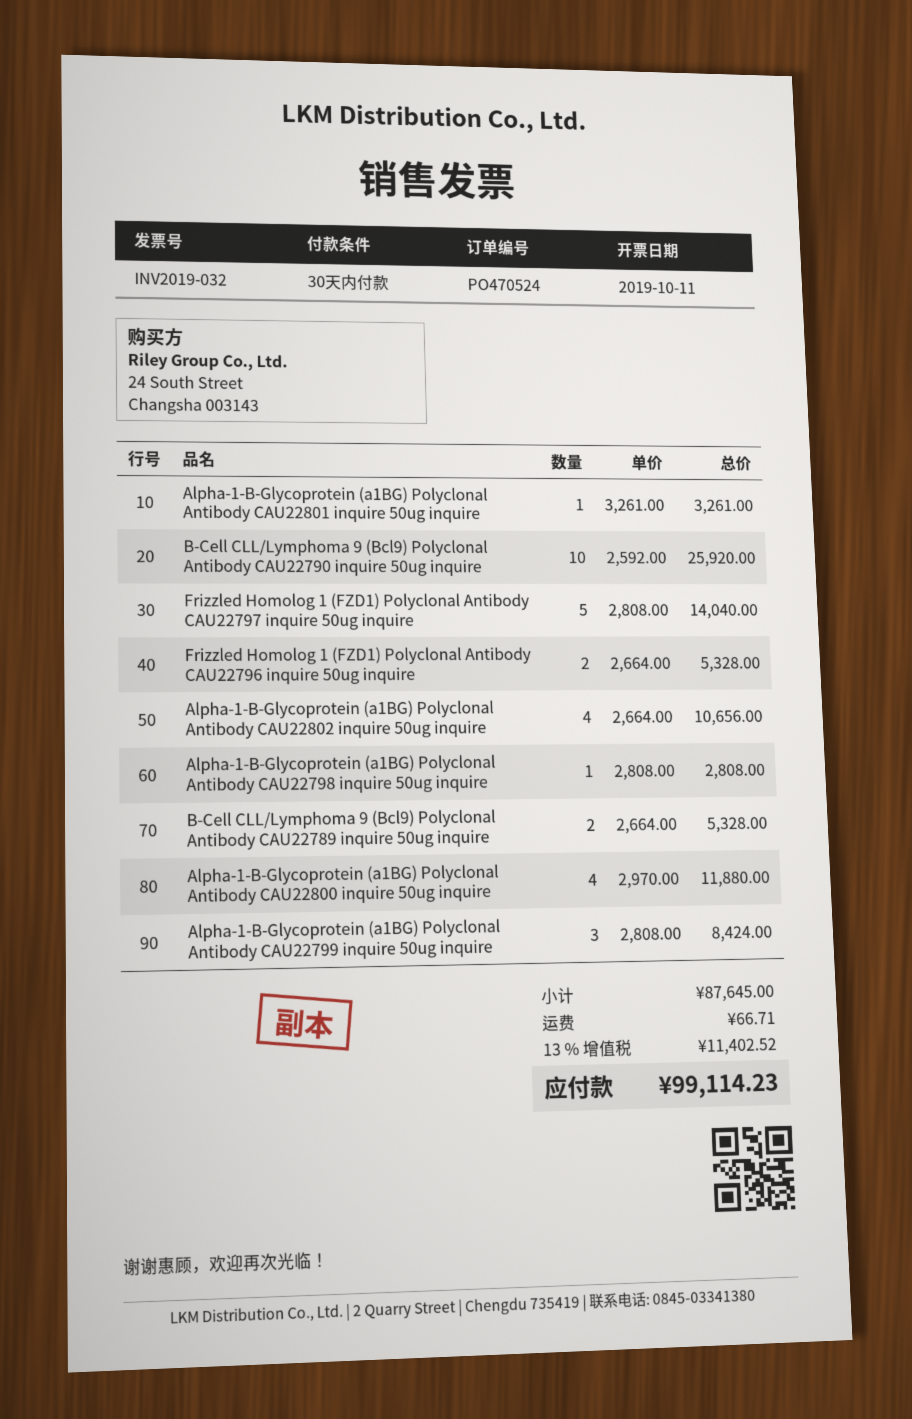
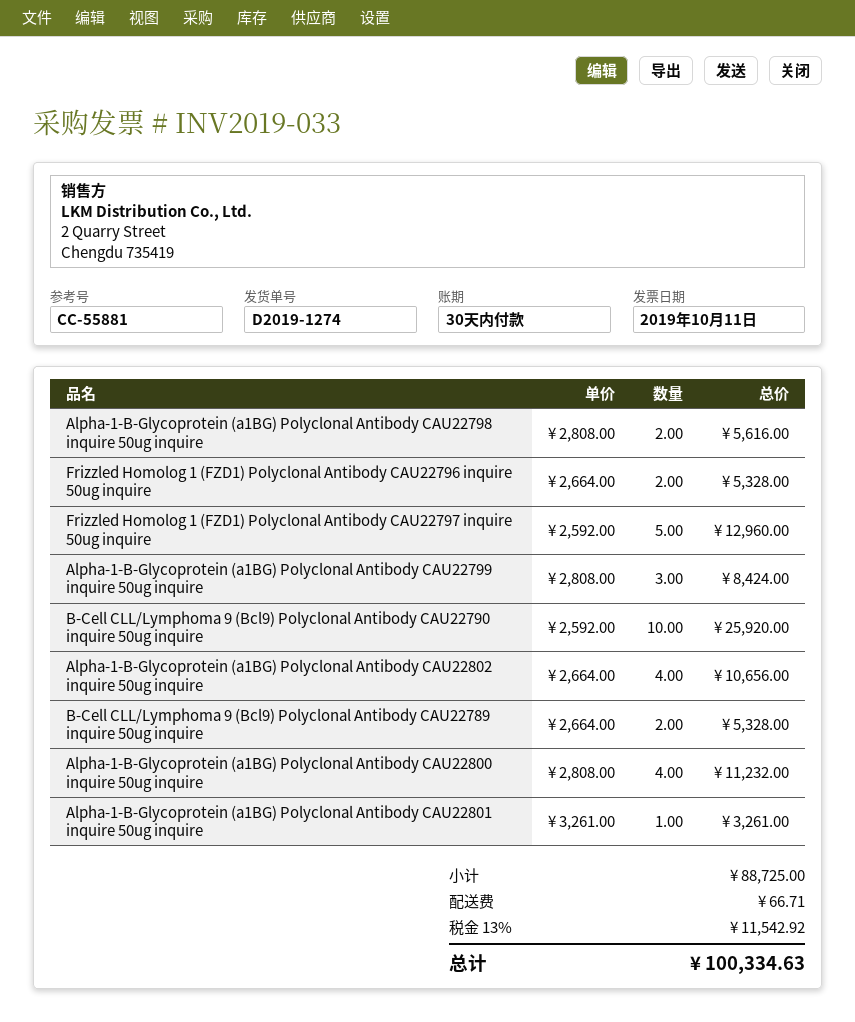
invoice number: INV2019-032 -> INV2019-033
Frizzled Homolog 1 (FZD1) Polyclonal Antibody CAU22797 inquire 50ug inquire: 5 x 2808.00 = 14040.00 -> 5 x 2592.00 = 12960.00
Alpha-1-B-Glycoprotein (a1BG) Polyclonal Antibody CAU22798 inquire 50ug inquire: 1 x 2808.00 = 2808.00 -> 2 x 2808.00 = 5616.00
Alpha-1-B-Glycoprotein (a1BG) Polyclonal Antibody CAU22800 inquire 50ug inquire: 4 x 2970.00 = 11880.00 -> 4 x 2808.00 = 11232.00
subtotal: 87645.00 -> 88725.00
tax: 13% = 11402.52 -> 13% = 11542.92
total: 99114.23 -> 100334.63

